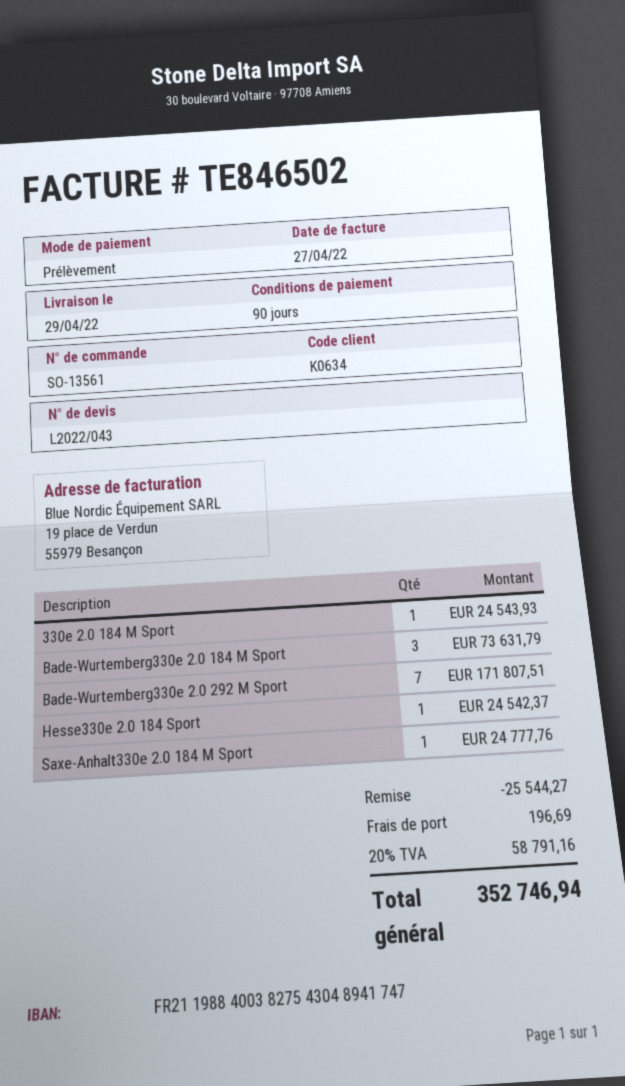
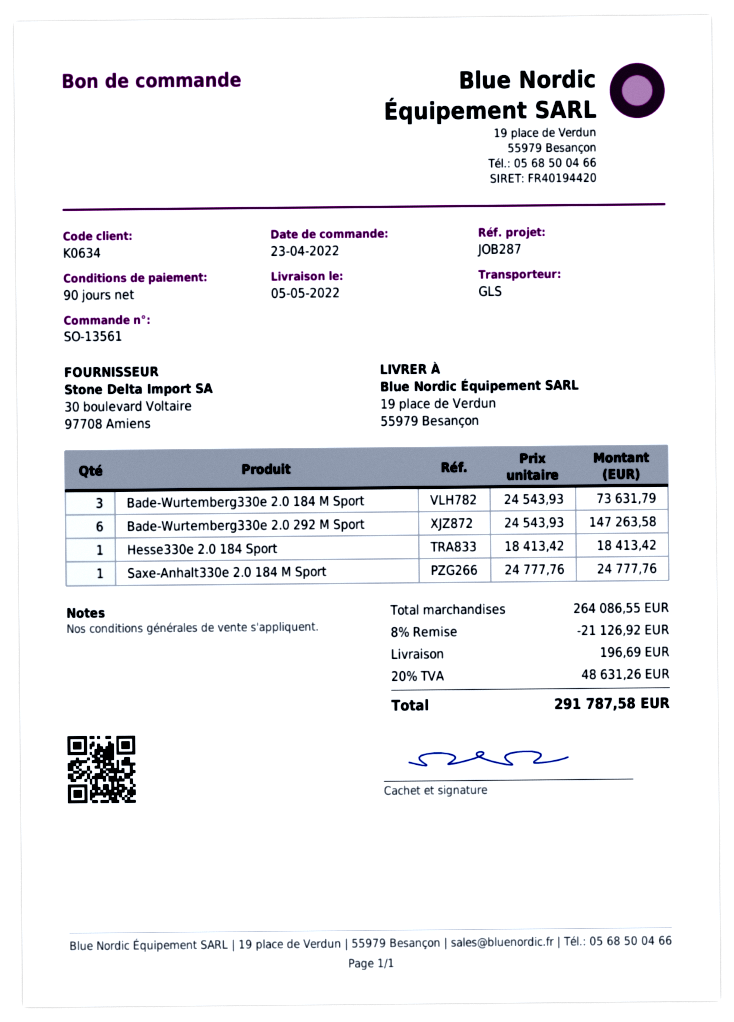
delivery date: 2022-04-29 -> 2022-05-05
330e 2.0 184 M Sport: 1 for 24543.93 -> none
Bade-Wurtemberg330e 2.0 292 M Sport: 7 for 171807.51 -> 6 for 147263.58
Hesse330e 2.0 184 Sport: 1 for 24542.37 -> 1 for 18413.42
discount: 25544.27 -> 21126.92
tax: 20% = 58791.16 -> 20% = 48631.26
total: 352746.94 -> 291787.58

